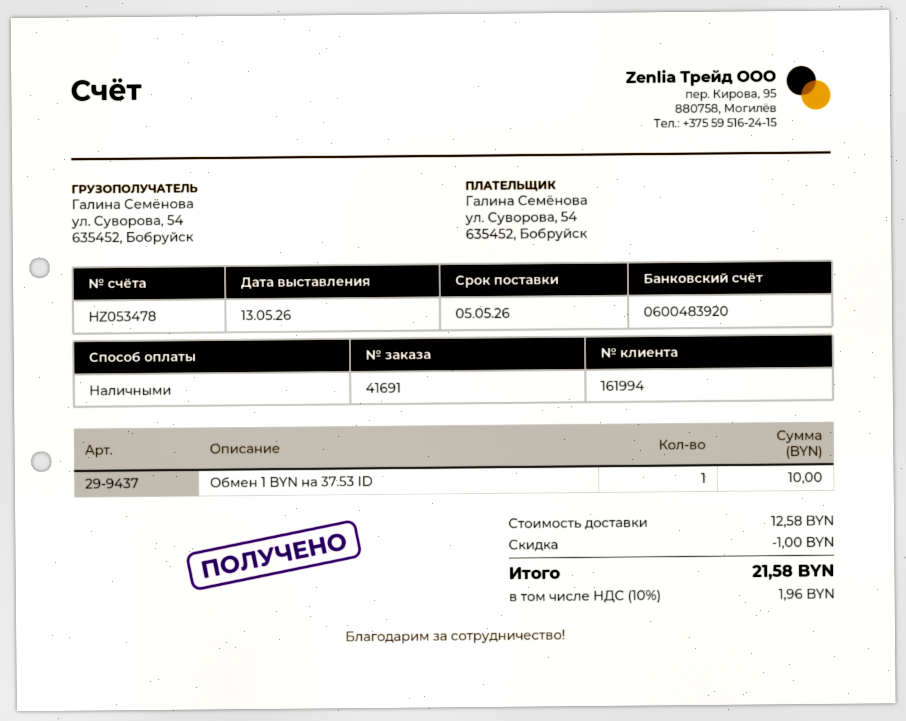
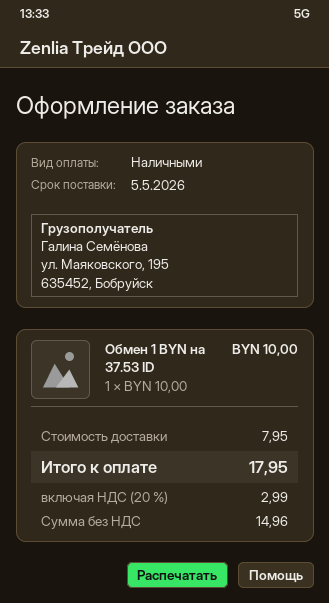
ship to: ул. Суворова, 54, 635452, Бобруйск -> ул. Маяковского, 195, 635452, Бобруйск
discount: 1.00 -> none
shipping: 12.58 -> 7.95
tax: 10% = 1.96 -> 20% = 2.99
total: 21.58 -> 17.95

